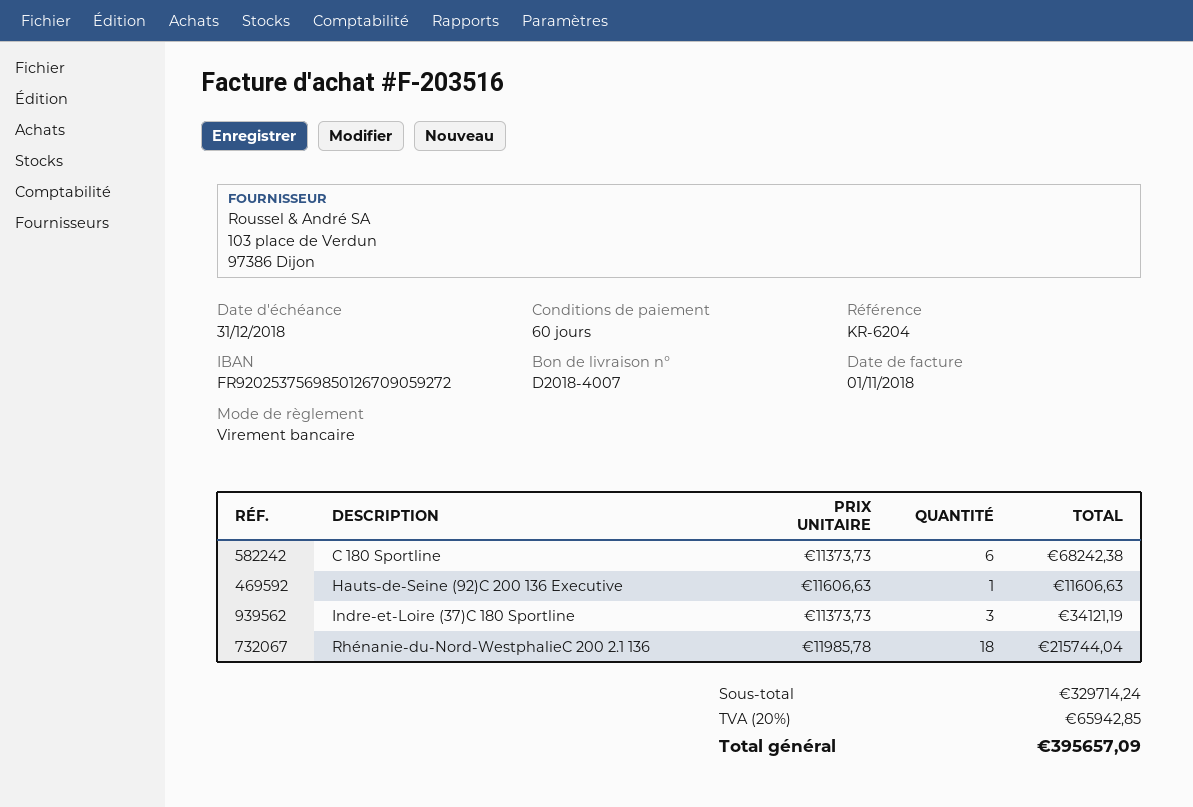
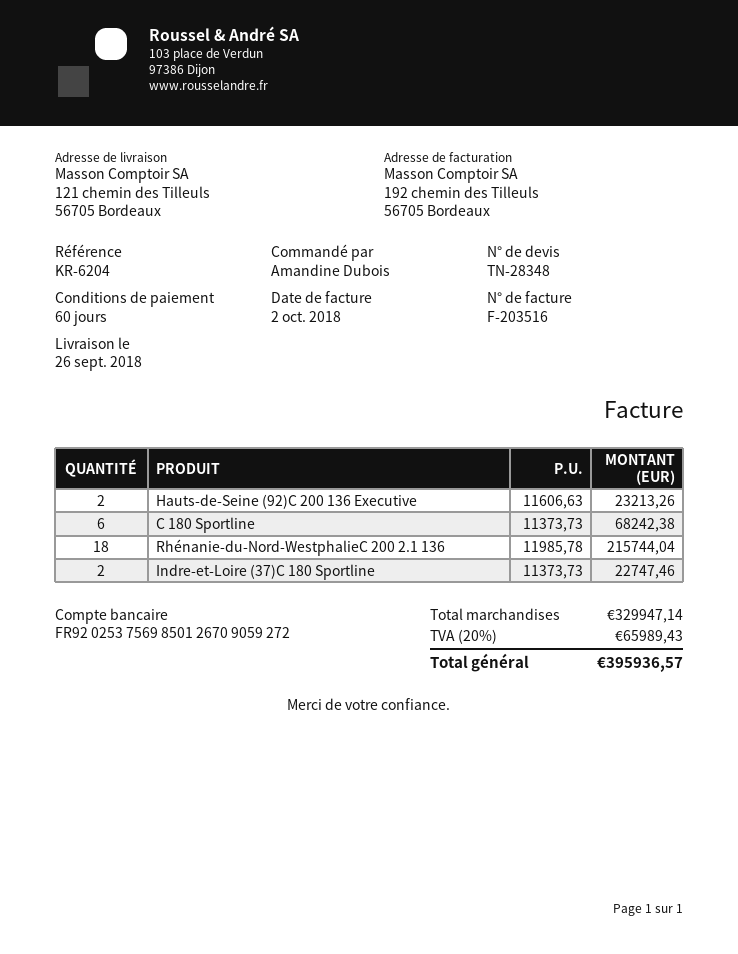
invoice date: 2018-11-01 -> 2018-10-02
Hauts-de-Seine (92)C 200 136 Executive: 1 x 11606.63 = 11606.63 -> 2 x 11606.63 = 23213.26
Indre-et-Loire (37)C 180 Sportline: 3 x 11373.73 = 34121.19 -> 2 x 11373.73 = 22747.46
subtotal: 329714.24 -> 329947.14
tax: 20% = 65942.85 -> 20% = 65989.43
total: 395657.09 -> 395936.57

